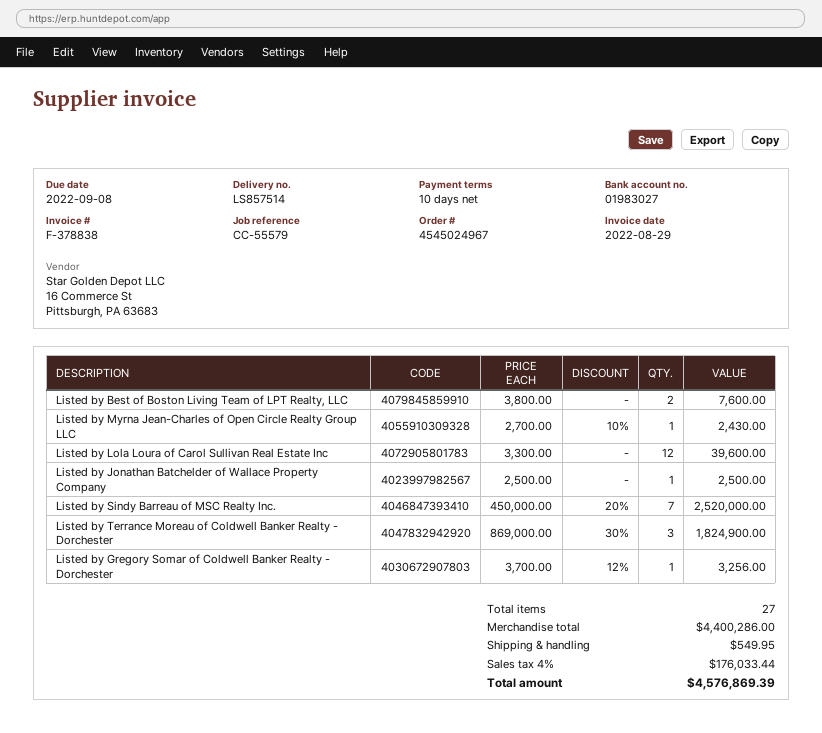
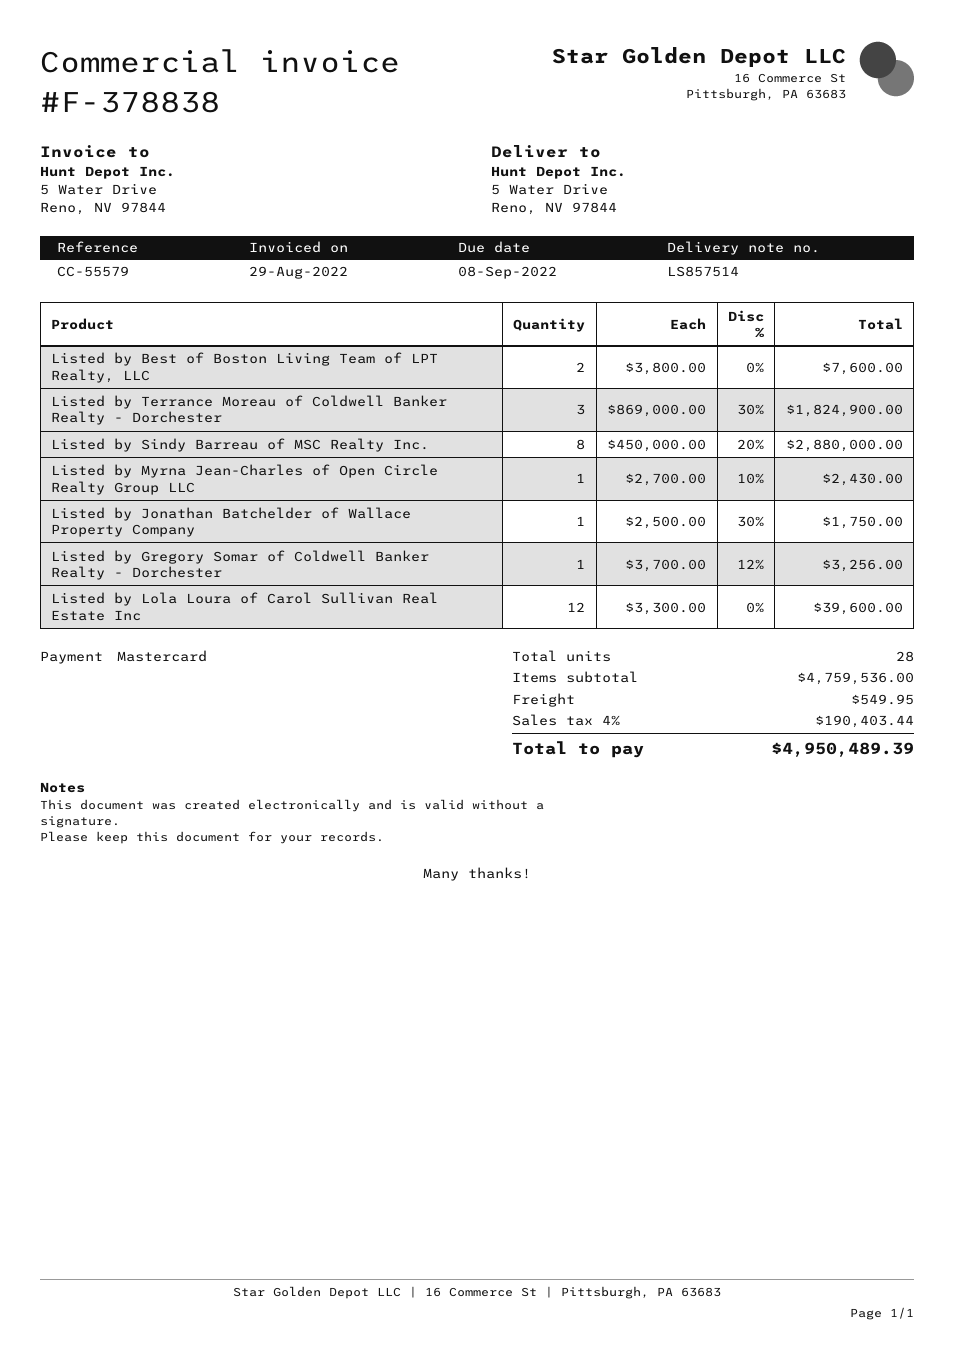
Listed by Jonathan Batchelder of Wallace Property Company: 1 x 2500.00 = 2500.00 -> 1 x 2500.00 - 30% = 1750.00
Listed by Sindy Barreau of MSC Realty Inc.: 7 x 450000.00 - 20% = 2520000.00 -> 8 x 450000.00 - 20% = 2880000.00
total quantity: 27 -> 28
subtotal: 4400286.00 -> 4759536.00
tax: 4% = 176033.44 -> 4% = 190403.44
total: 4576869.39 -> 4950489.39

